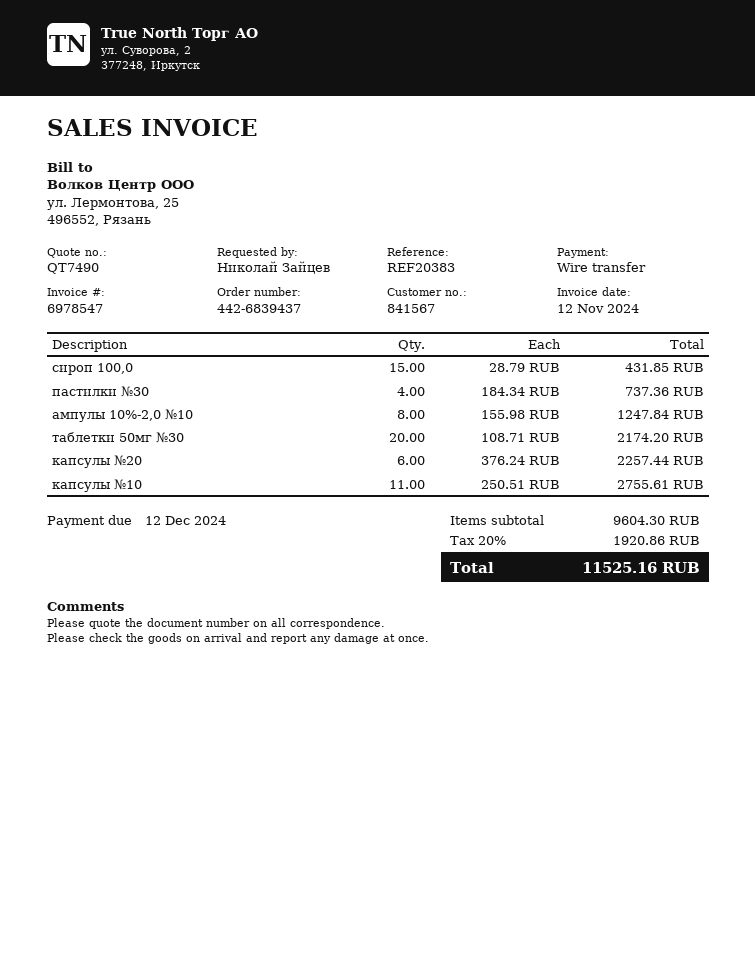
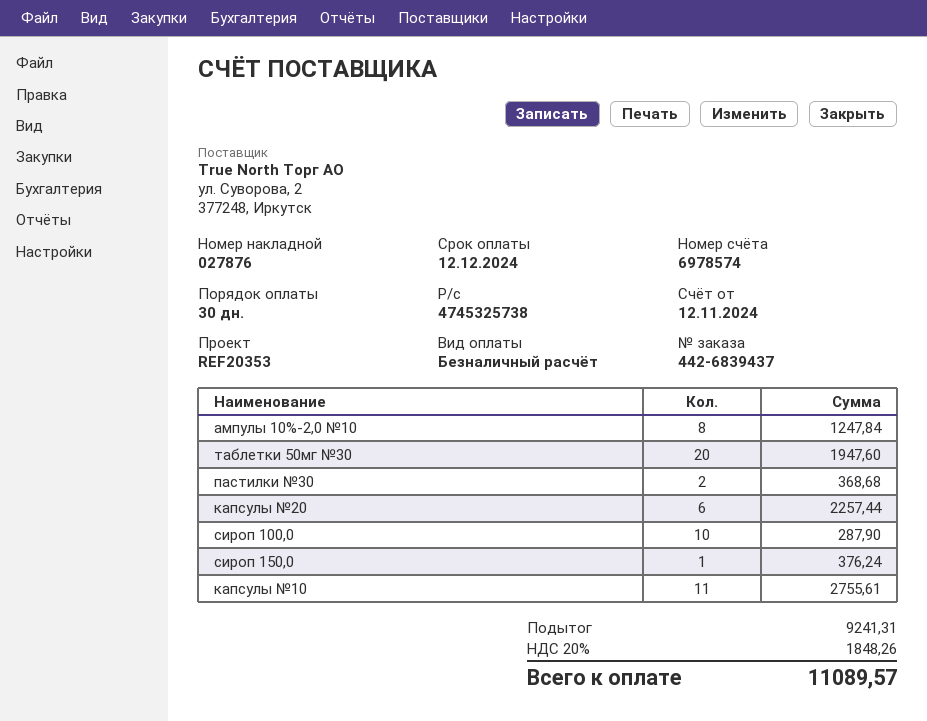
invoice number: 6978547 -> 6978574
reference: REF20383 -> REF20353
сироп 100,0: 15 for 431.85 -> 10 for 287.90
пастилки №30: 4 for 737.36 -> 2 for 368.68
таблетки 50мг №30: 20 for 2174.20 -> 20 for 1947.60
сироп 150,0: none -> 1 for 376.24
subtotal: 9604.30 -> 9241.31
tax: 20% = 1920.86 -> 20% = 1848.26
total: 11525.16 -> 11089.57

